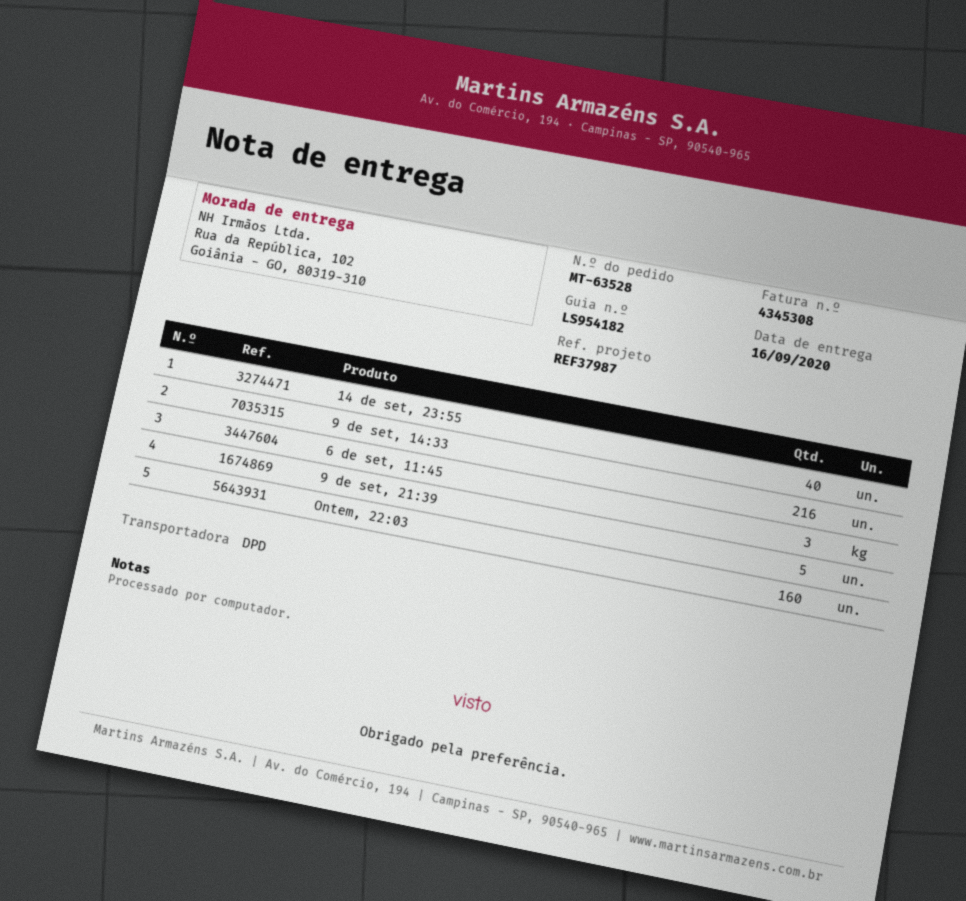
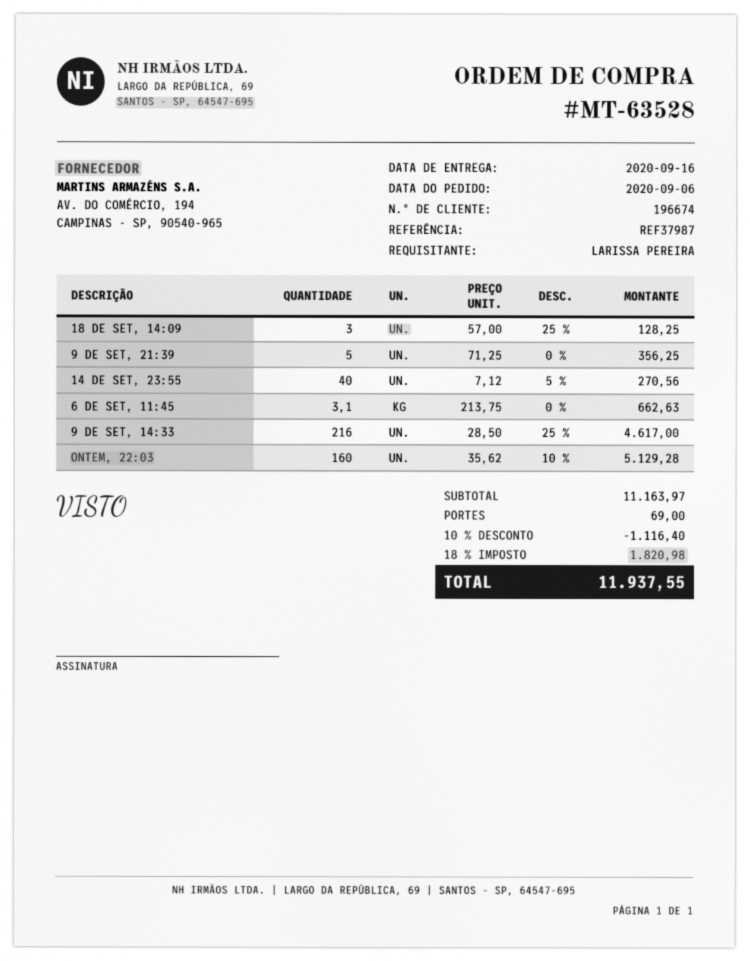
6 de set, 11:45: 3 -> 3.1
18 DE SET, 14:09: none -> 3

